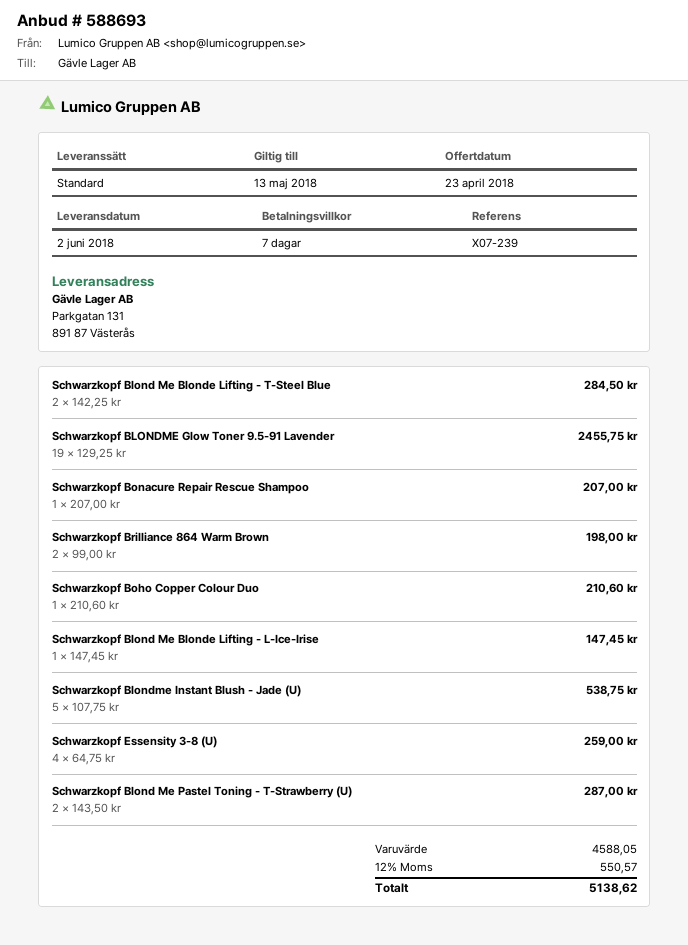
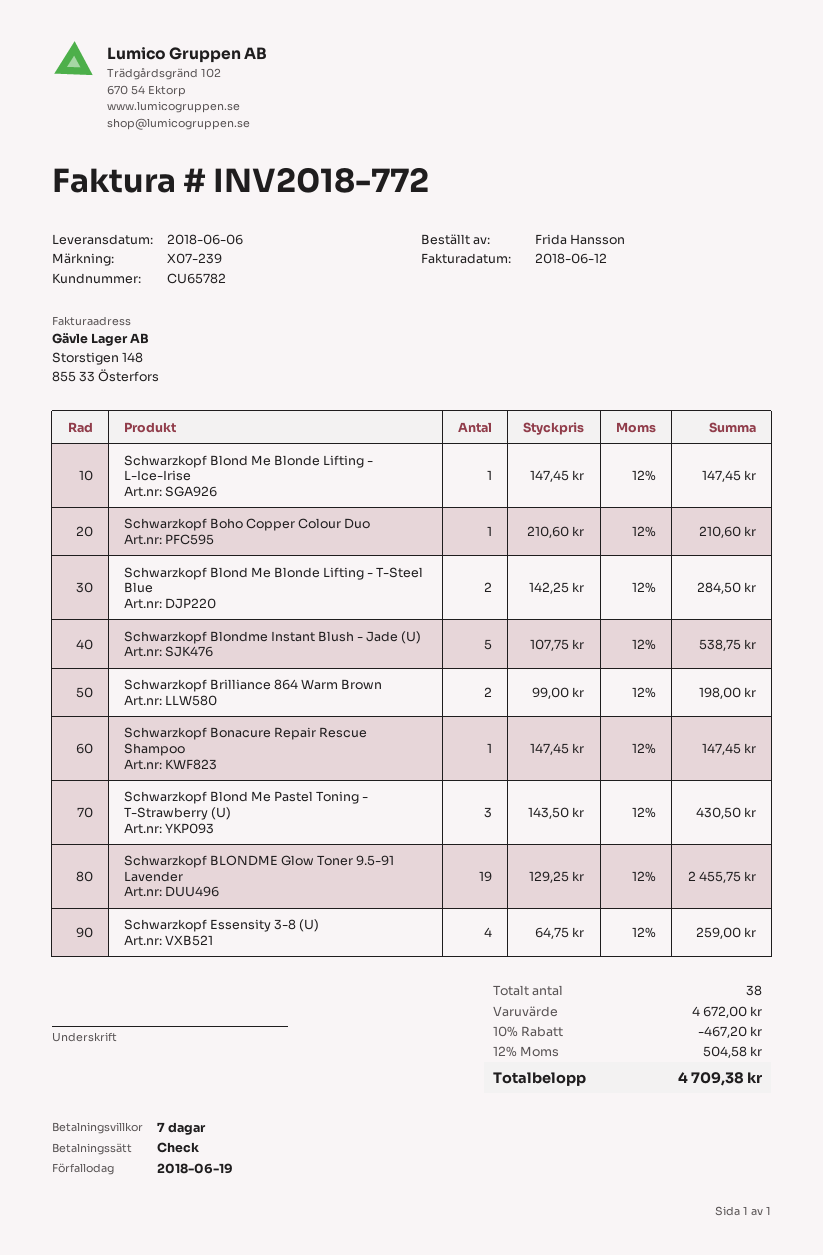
delivery date: 2018-06-02 -> 2018-06-06
Schwarzkopf Bonacure Repair Rescue Shampoo: 1 x 207.00 = 207.00 -> 1 x 147.45 = 147.45
Schwarzkopf Blond Me Pastel Toning - T-Strawberry (U): 2 x 143.50 = 287.00 -> 3 x 143.50 = 430.50
subtotal: 4588.05 -> 4672.00
discount: none -> 10% = 467.20
tax: 12% = 550.57 -> 12% = 504.58
total: 5138.62 -> 4709.38

